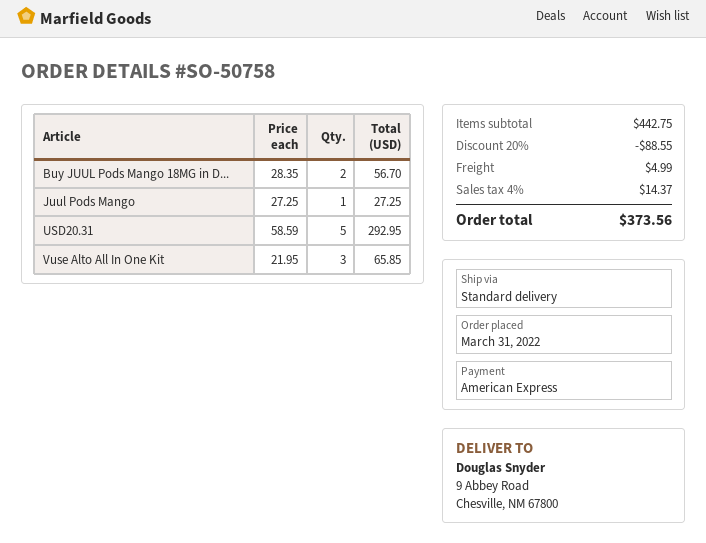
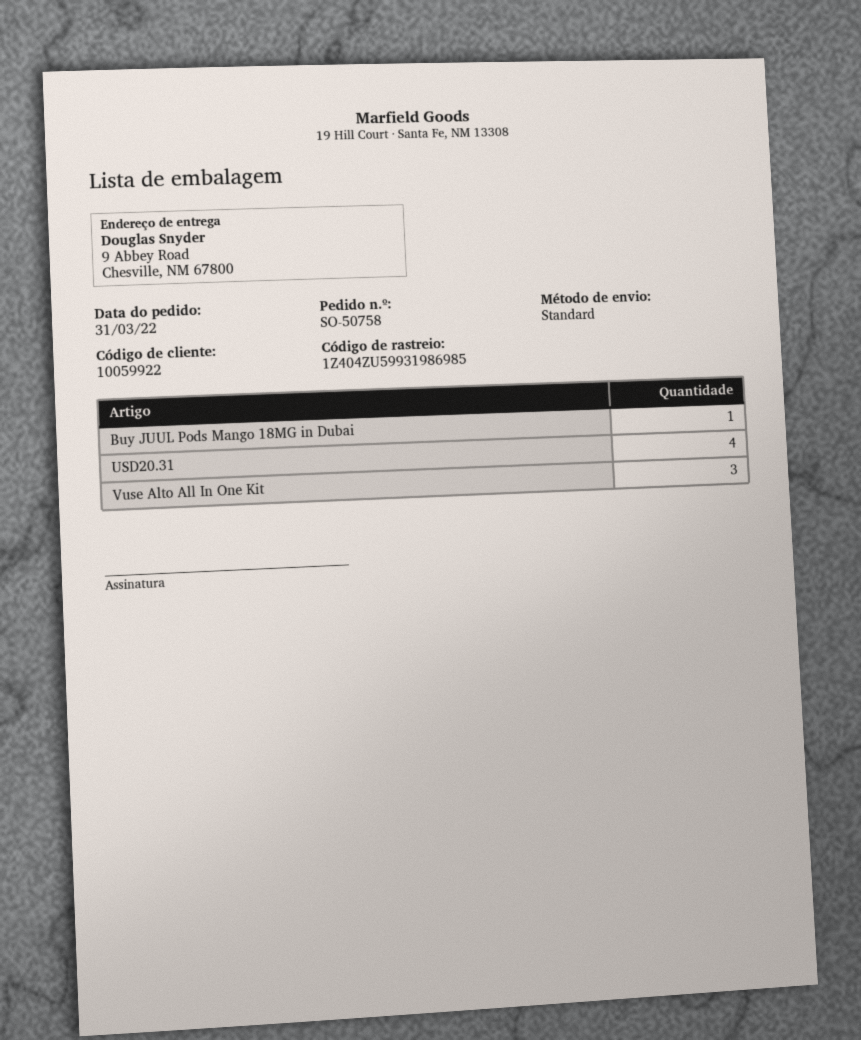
Buy JUUL Pods Mango 18MG in D...: 2 -> 1
Juul Pods Mango: 1 -> none
USD20.31: 5 -> 4

